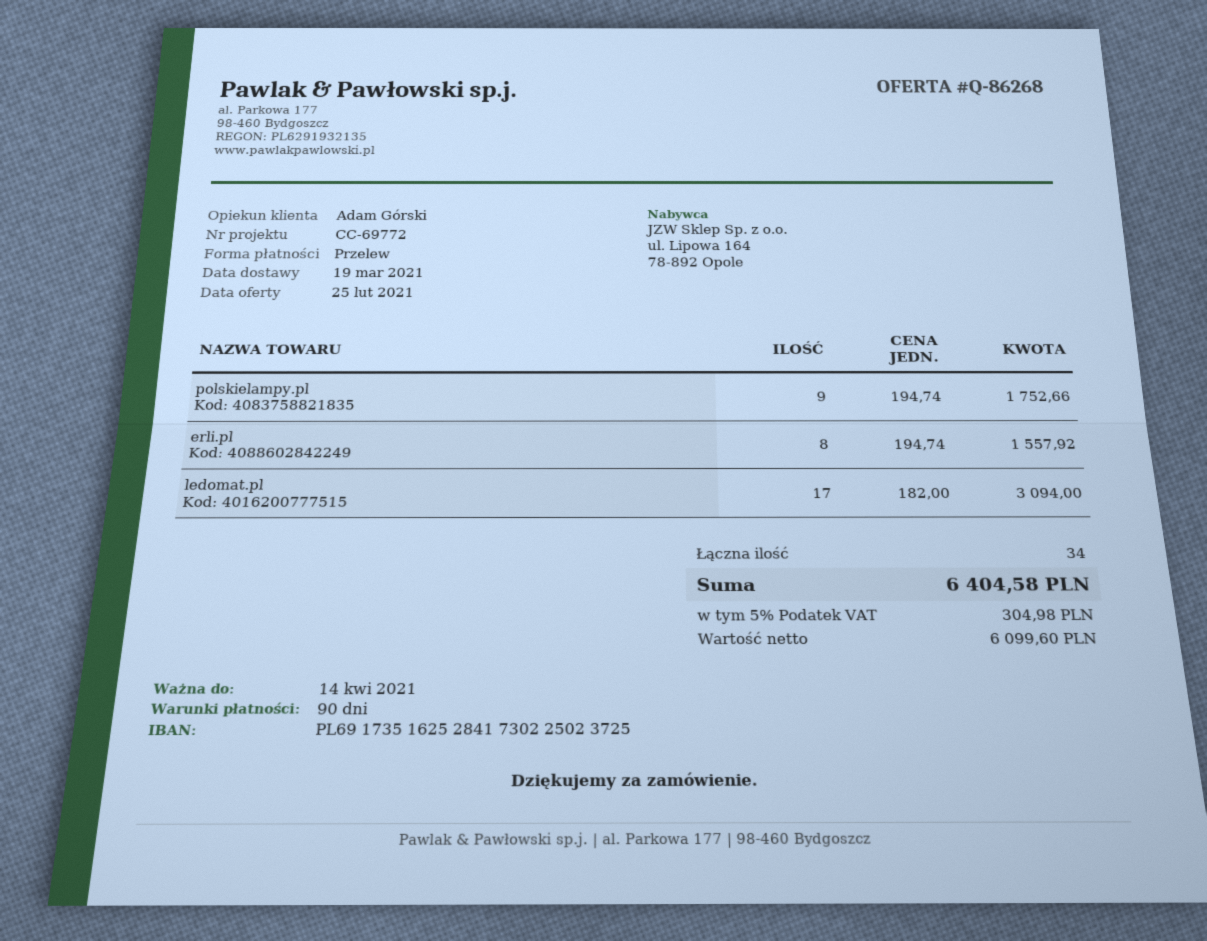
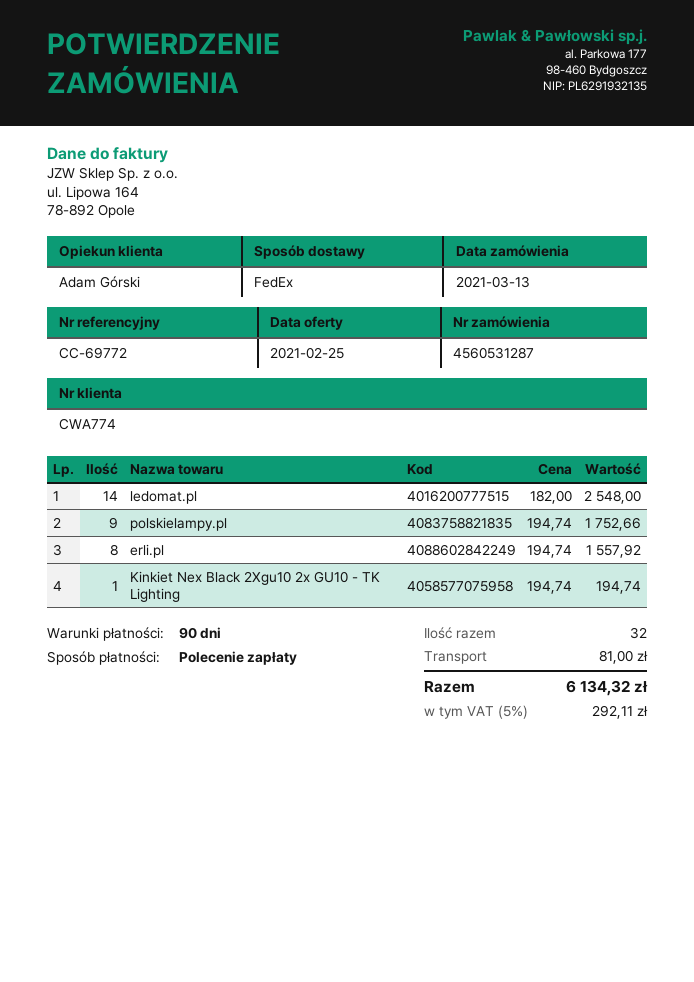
payment method: bank transfer -> direct debit
ledomat.pl: 17 x 182.00 = 3094.00 -> 14 x 182.00 = 2548.00
Kinkiet Nex Black 2Xgu10 2x GU10 - TK Lighting: none -> 1 x 194.74 = 194.74
total quantity: 34 -> 32
shipping: none -> 81.00
tax: 5% = 304.98 -> 5% = 292.11
total: 6404.58 -> 6134.32

